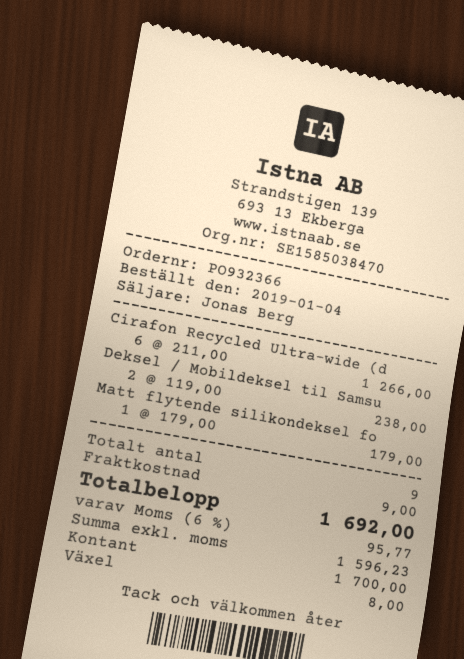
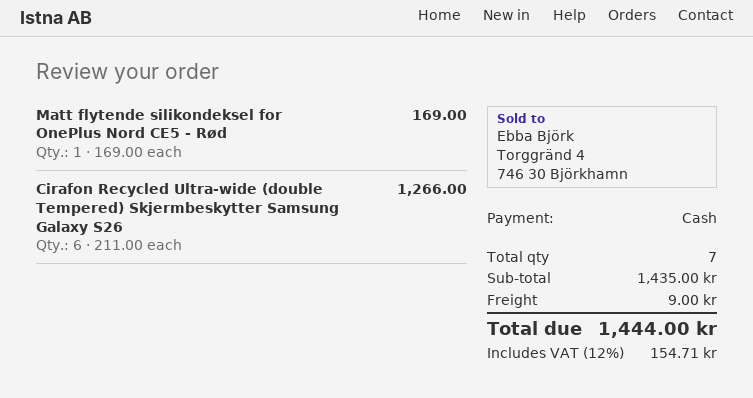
Deksel / Mobildeksel til Samsu: 2 x 119.00 = 238.00 -> none
Matt flytende silikondeksel fo: 1 x 179.00 = 179.00 -> 1 x 169.00 = 169.00
total quantity: 9 -> 7
tax: 6% = 95.77 -> 12% = 154.71
total: 1692.00 -> 1444.00

